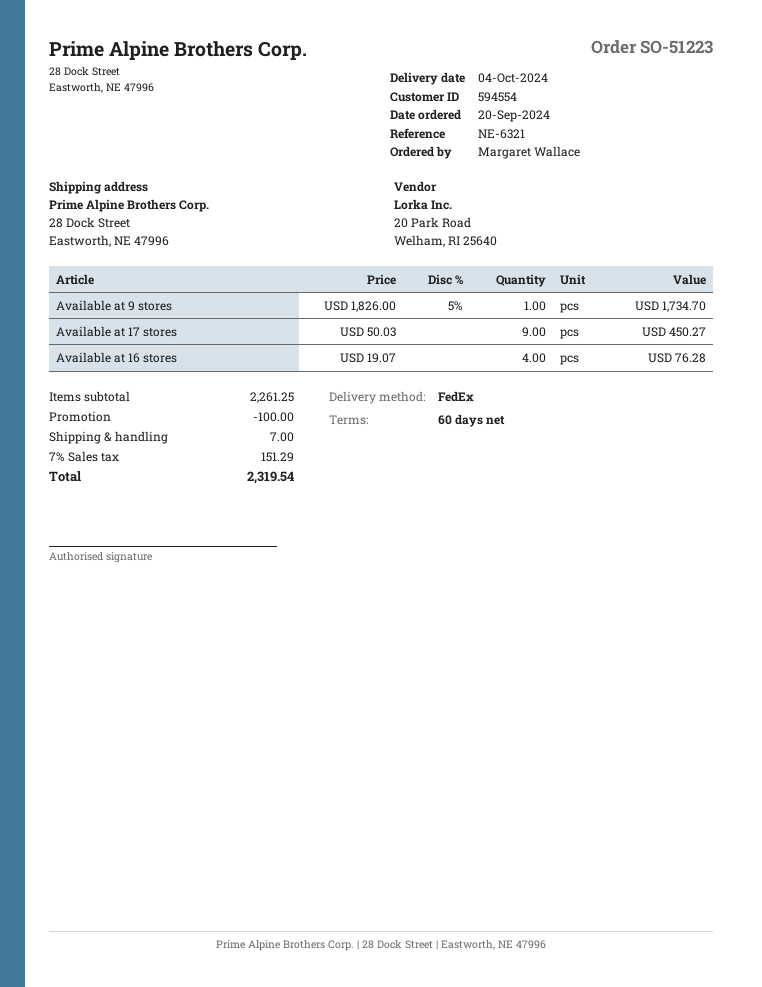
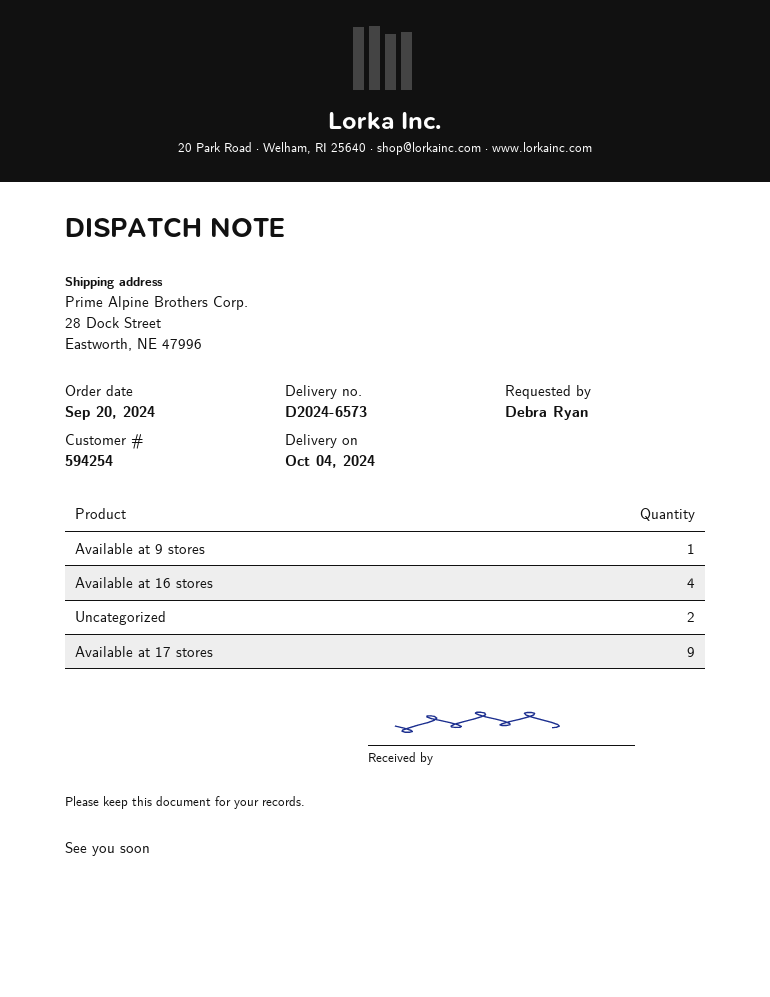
customer number: 594554 -> 594254
ordered by: Margaret Wallace -> Debra Ryan
Uncategorized: none -> 2

